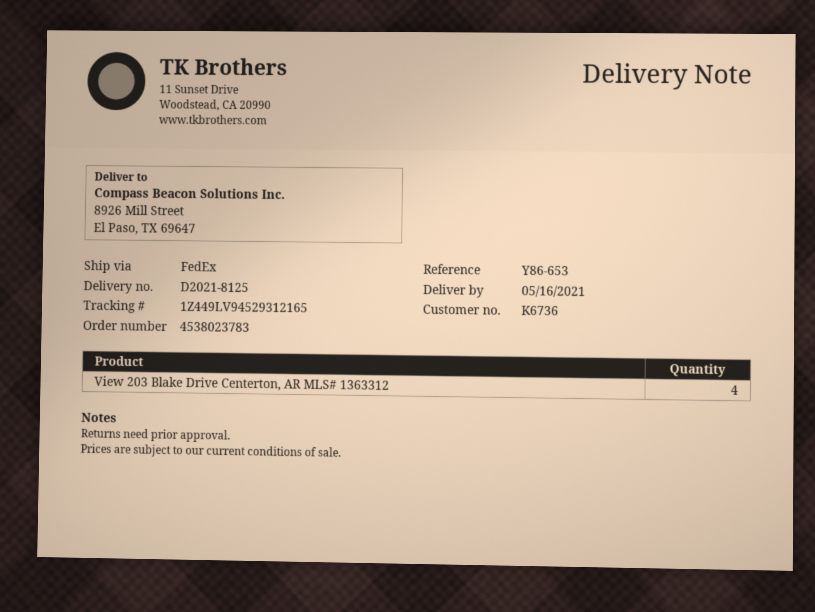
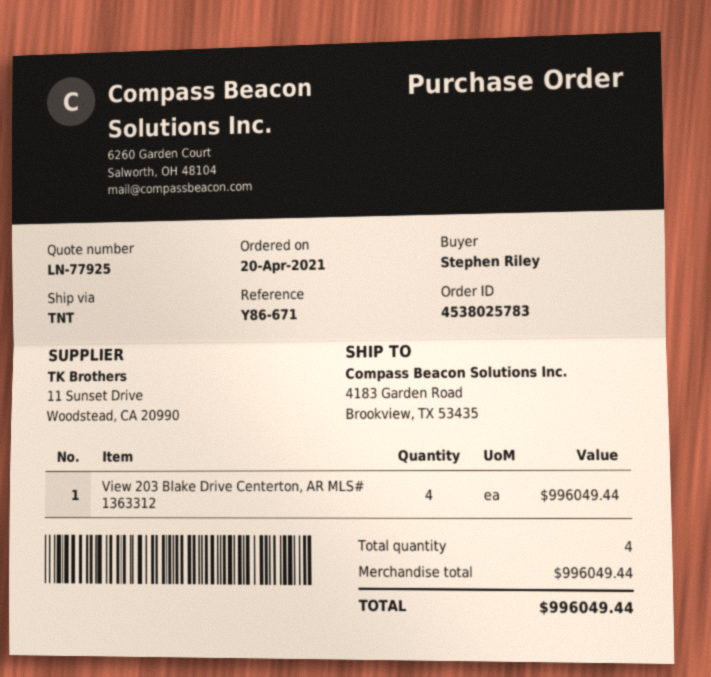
order number: 4538023783 -> 4538025783
reference: Y86-653 -> Y86-671
shipping method: FedEx -> TNT
ship to: 8926 Mill Street, El Paso, TX 69647 -> 4183 Garden Road, Brookview, TX 53435

